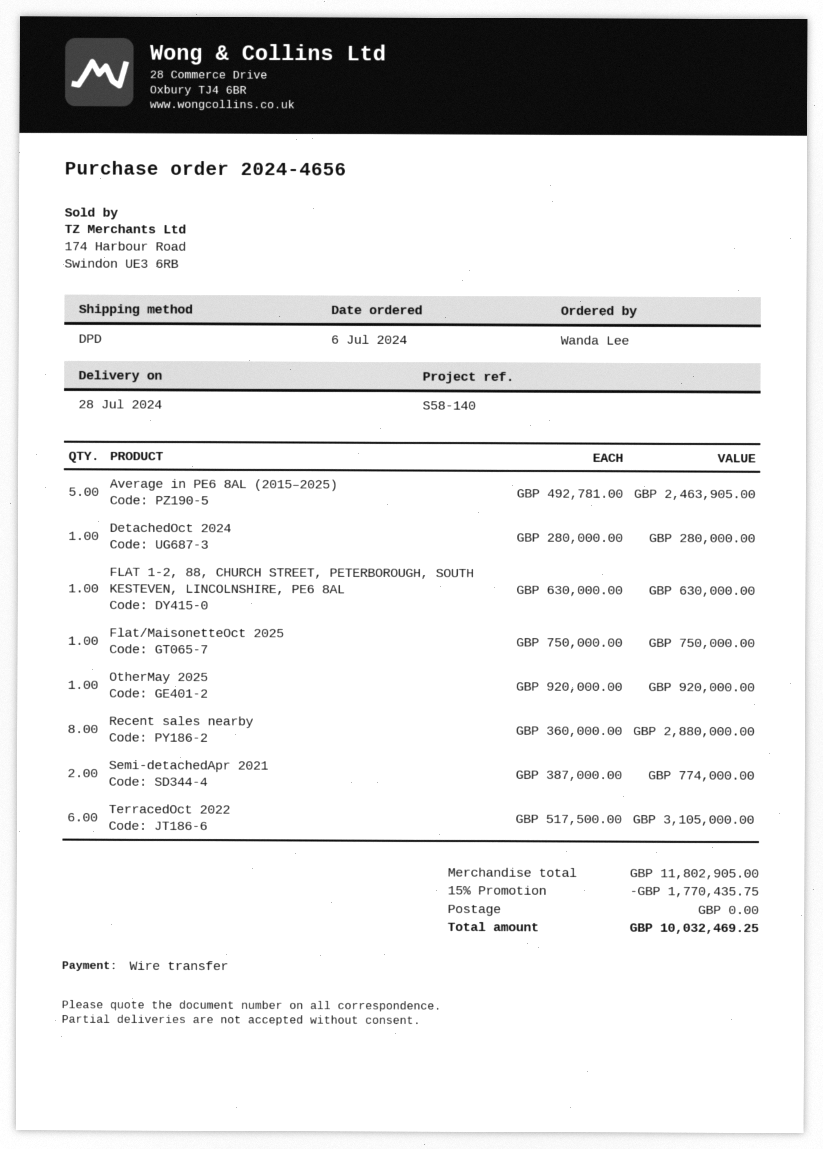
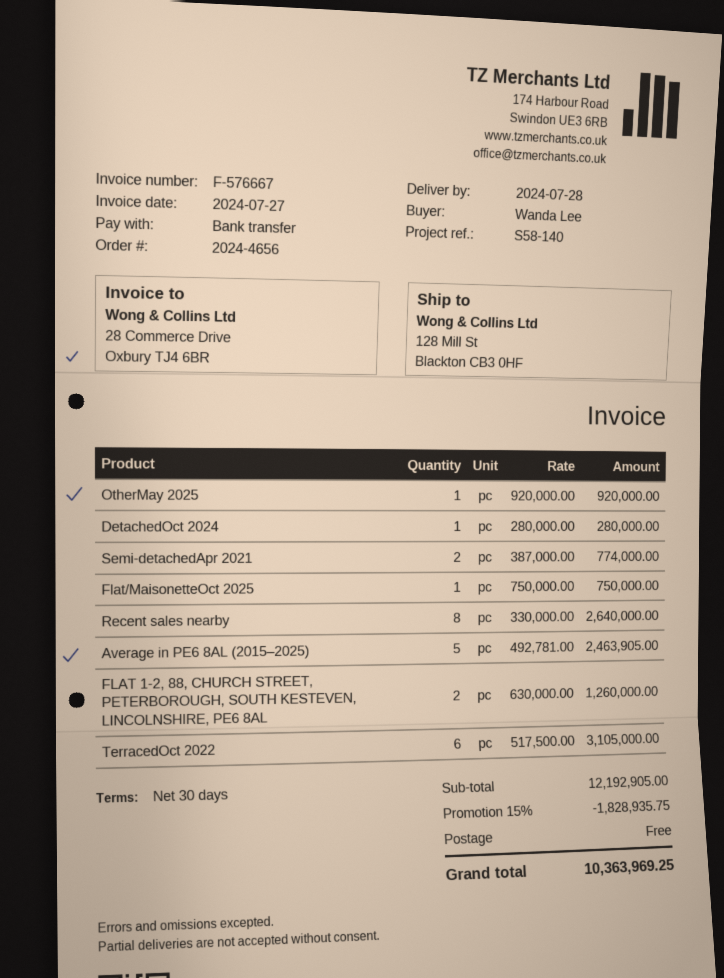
FLAT 1-2, 88, CHURCH STREET, PETERBOROUGH, SOUTH KESTEVEN, LINCOLNSHIRE, PE6 8AL: 1 x 630000.00 = 630000.00 -> 2 x 630000.00 = 1260000.00
Recent sales nearby: 8 x 360000.00 = 2880000.00 -> 8 x 330000.00 = 2640000.00
subtotal: 11802905.00 -> 12192905.00
discount: 15% = 1770435.75 -> 15% = 1828935.75
total: 10032469.25 -> 10363969.25

